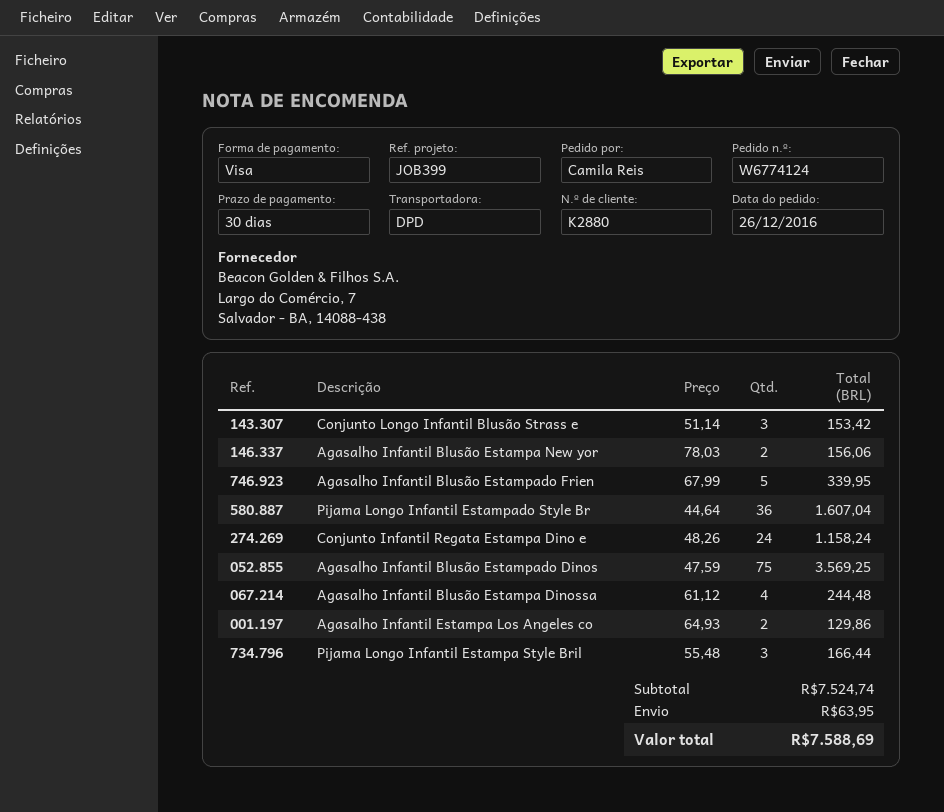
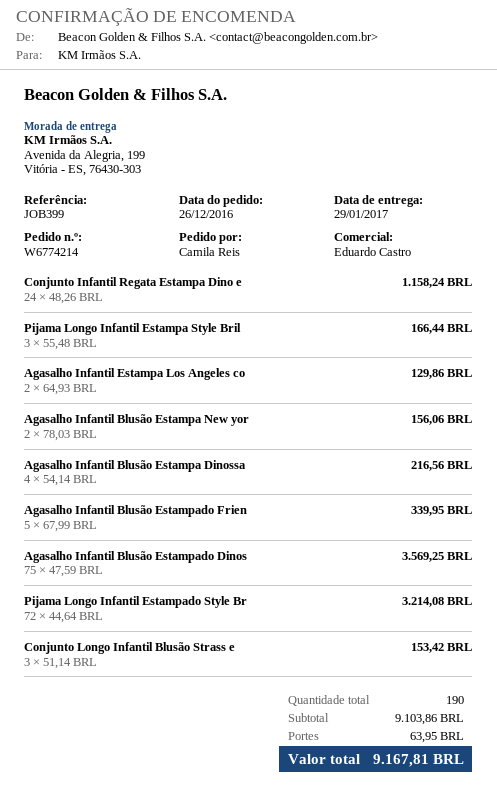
order number: W6774124 -> W6774214
Pijama Longo Infantil Estampado Style Br: 36 x 44.64 = 1607.04 -> 72 x 44.64 = 3214.08
Agasalho Infantil Blusão Estampa Dinossa: 4 x 61.12 = 244.48 -> 4 x 54.14 = 216.56
subtotal: 7524.74 -> 9103.86
total: 7588.69 -> 9167.81

